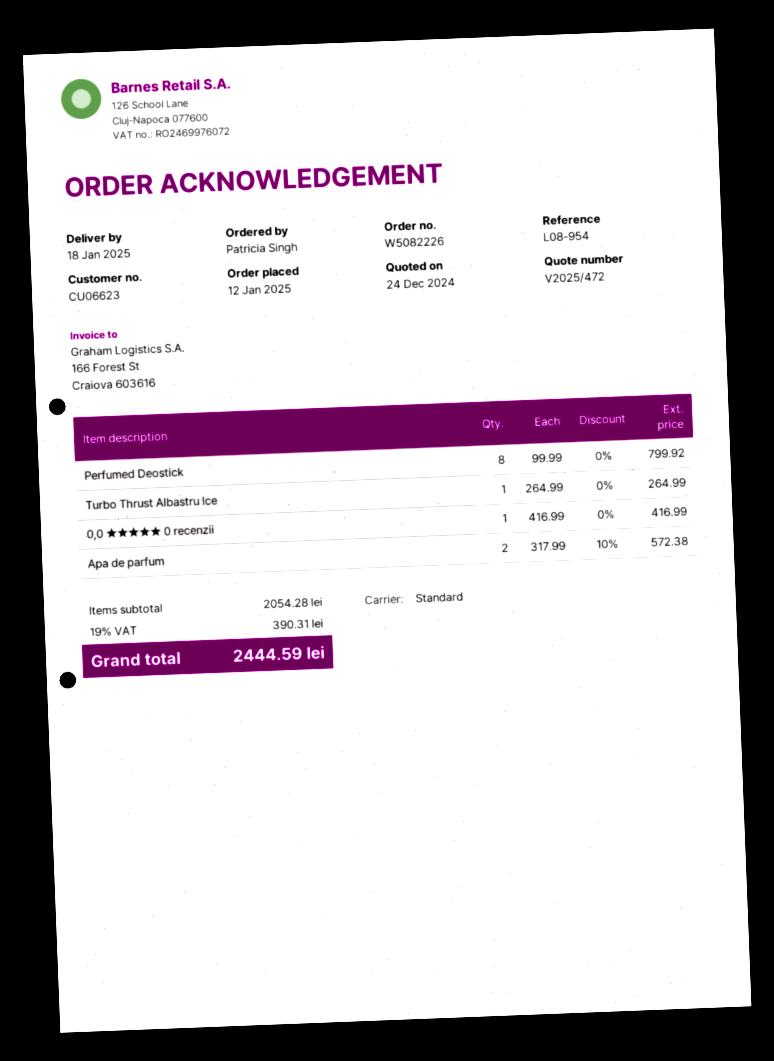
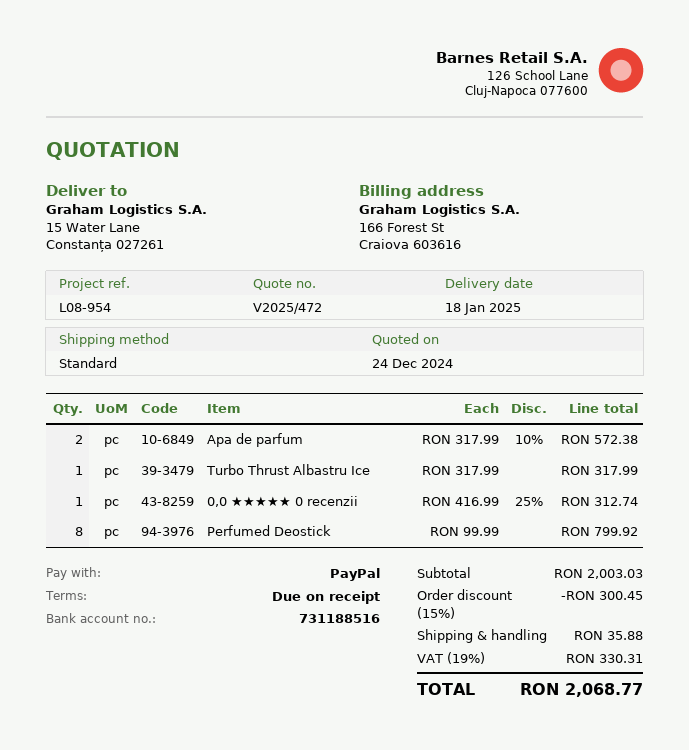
Turbo Thrust Albastru Ice: 1 x 264.99 = 264.99 -> 1 x 317.99 = 317.99
0,0 ★★★★★ 0 recenzii: 1 x 416.99 = 416.99 -> 1 x 416.99 - 25% = 312.74
subtotal: 2054.28 -> 2003.03
discount: none -> 15% = 300.45
shipping: none -> 35.88
tax: 19% = 390.31 -> 19% = 330.31
total: 2444.59 -> 2068.77

